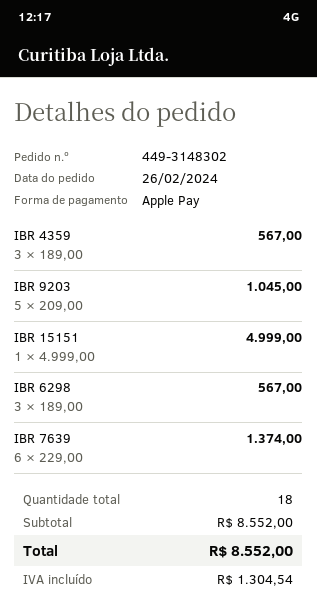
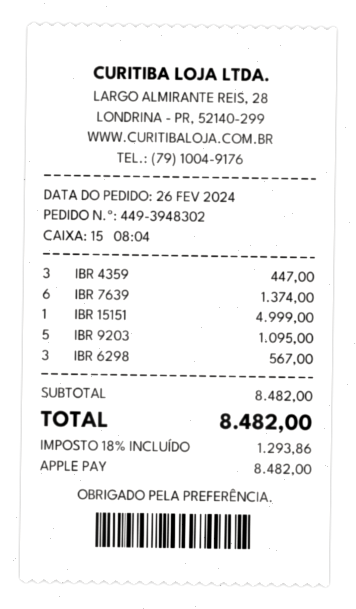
order number: 449-3148302 -> 449-3948302
IBR 4359: 3 for 567.00 -> 3 for 447.00
IBR 9203: 5 for 1045.00 -> 5 for 1095.00
subtotal: 8552.00 -> 8482.00
tax: 1304.54 -> 1293.86
total: 8552.00 -> 8482.00

